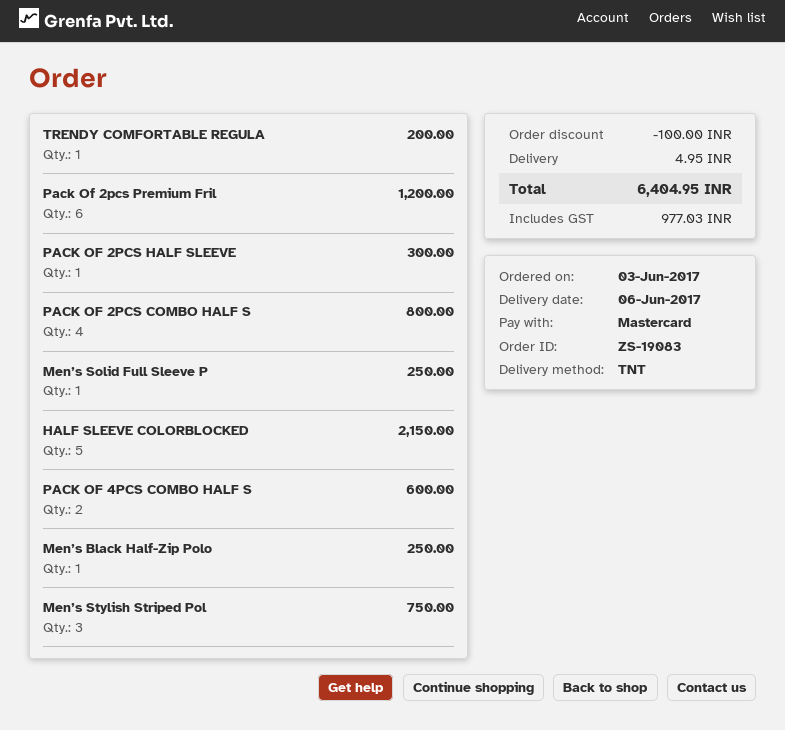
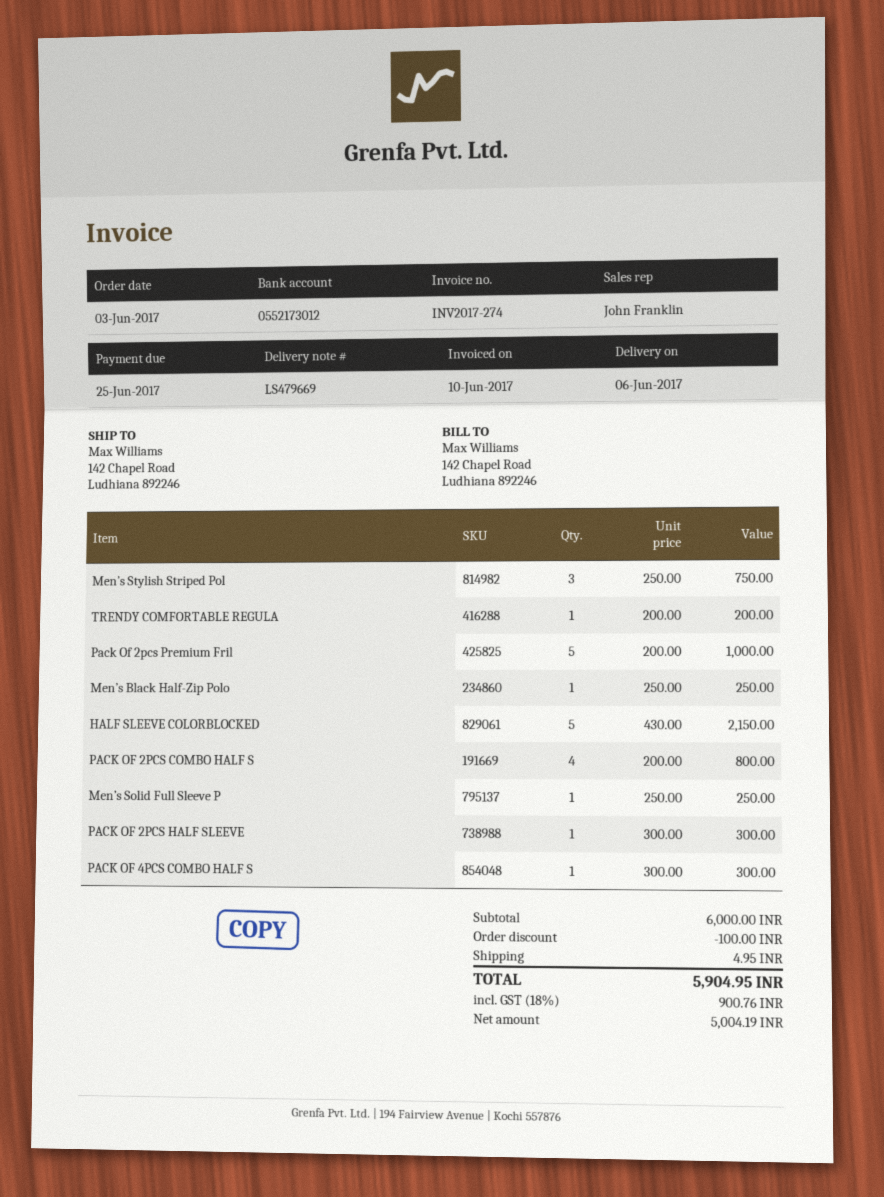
Pack Of 2pcs Premium Fril: 6 for 1200.00 -> 5 for 1000.00
PACK OF 4PCS COMBO HALF S: 2 for 600.00 -> 1 for 300.00
tax: 977.03 -> 900.76
total: 6404.95 -> 5904.95

